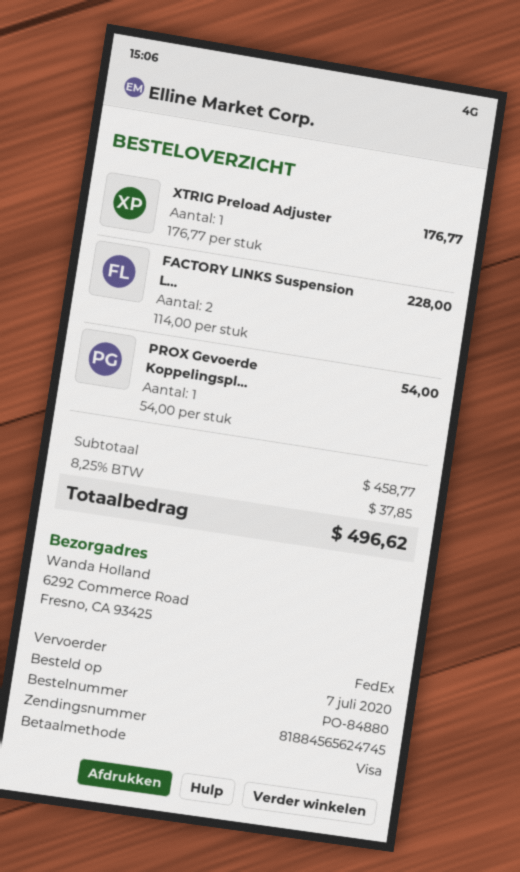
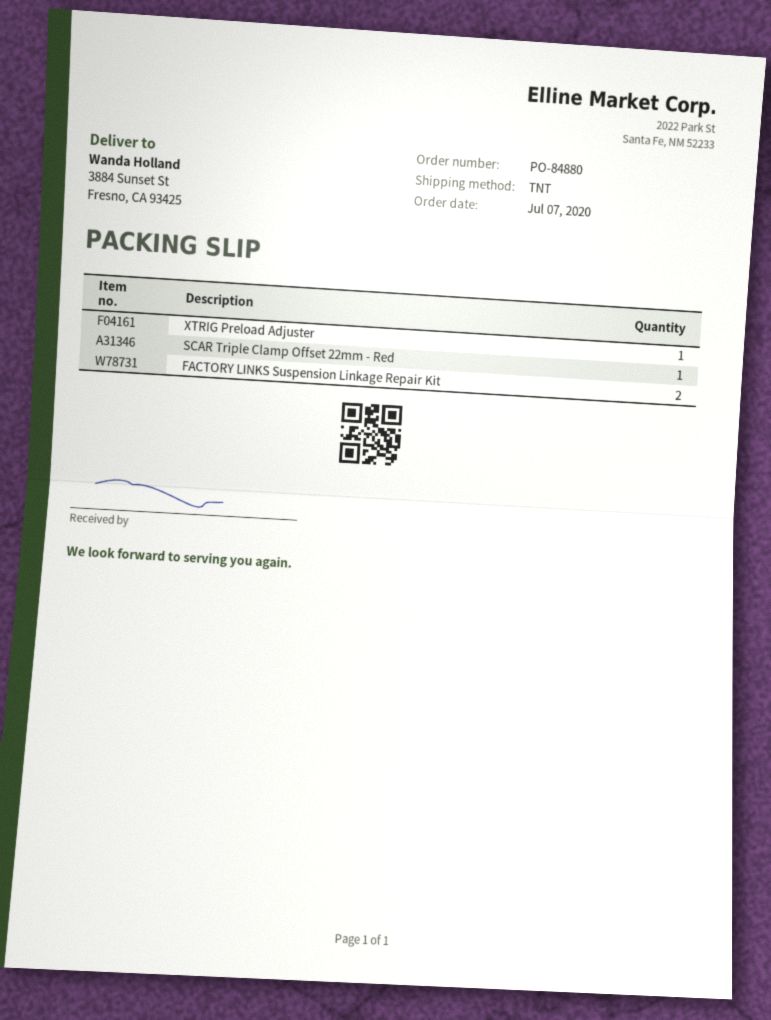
shipping method: FedEx -> TNT
ship to: 6292 Commerce Road, Fresno, CA 93425 -> 3884 Sunset St, Fresno, CA 93425
PROX Gevoerde Koppelingspl...: 1 -> none
SCAR Triple Clamp Offset 22mm - Red: none -> 1

